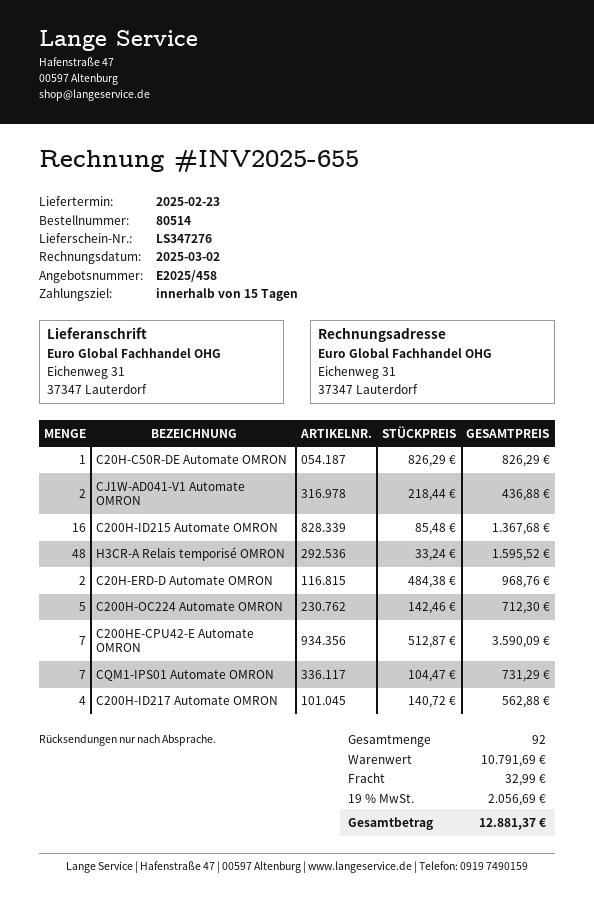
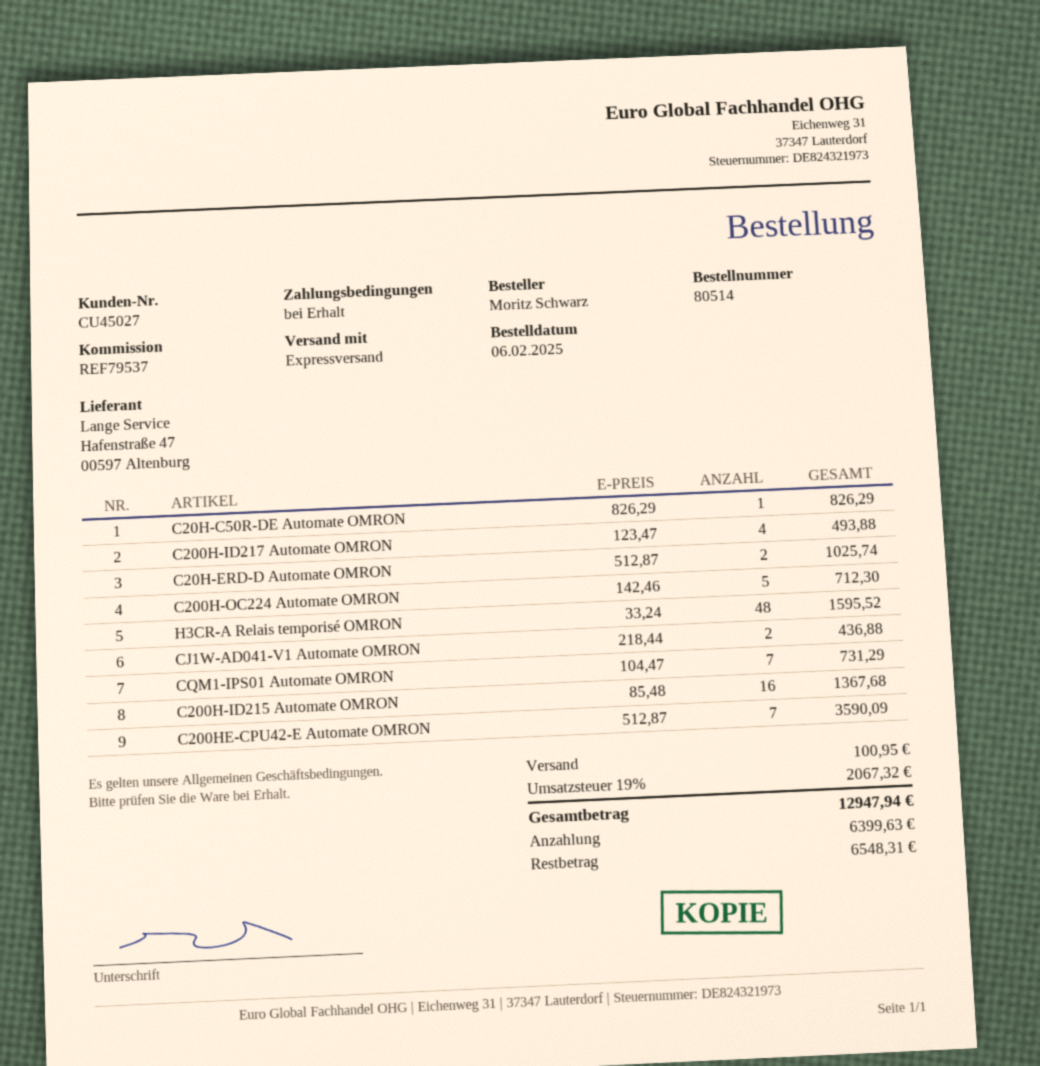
payment terms: 15 days -> on receipt
C20H-ERD-D Automate OMRON: 2 x 484.38 = 968.76 -> 2 x 512.87 = 1025.74
C200H-ID217 Automate OMRON: 4 x 140.72 = 562.88 -> 4 x 123.47 = 493.88
shipping: 32.99 -> 100.95
tax: 19% = 2056.69 -> 19% = 2067.32
total: 12881.37 -> 12947.94

